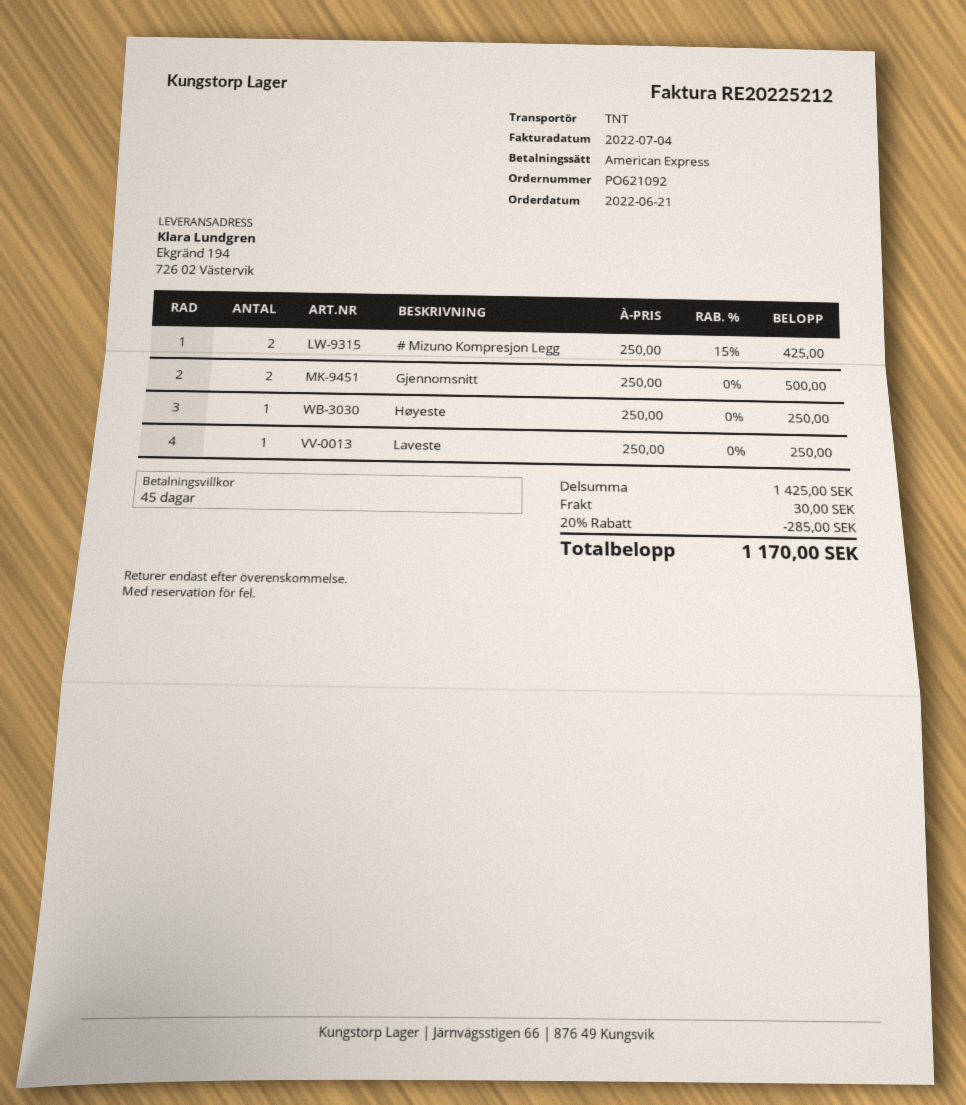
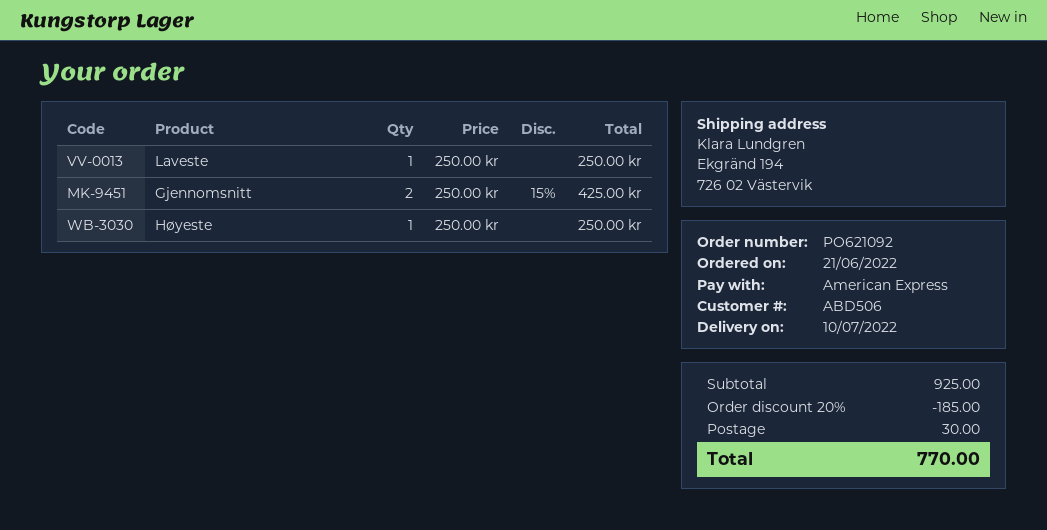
# Mizuno Kompresjon Legg: 2 x 250.00 - 15% = 425.00 -> none
Gjennomsnitt: 2 x 250.00 = 500.00 -> 2 x 250.00 - 15% = 425.00
subtotal: 1425.00 -> 925.00
discount: 20% = 285.00 -> 20% = 185.00
total: 1170.00 -> 770.00

